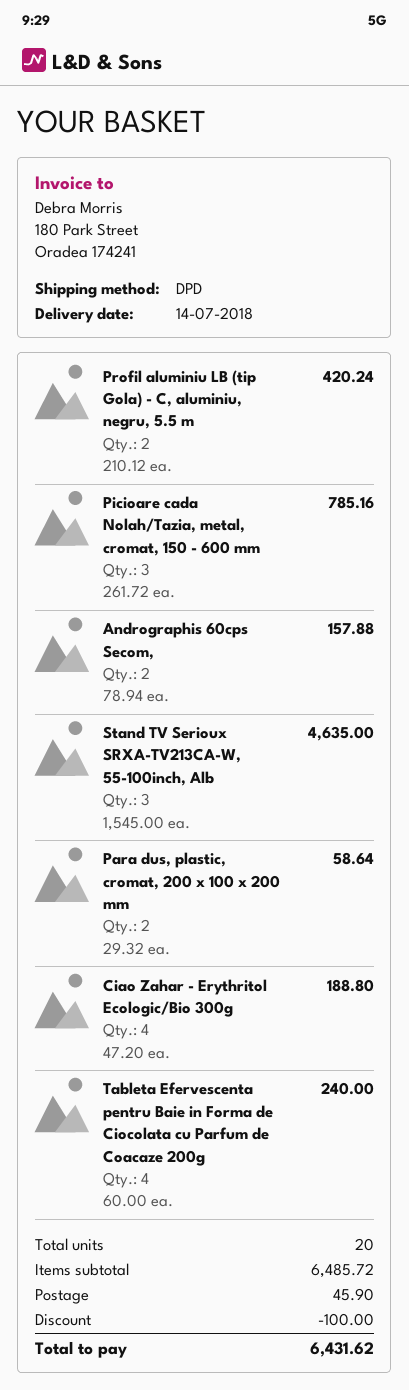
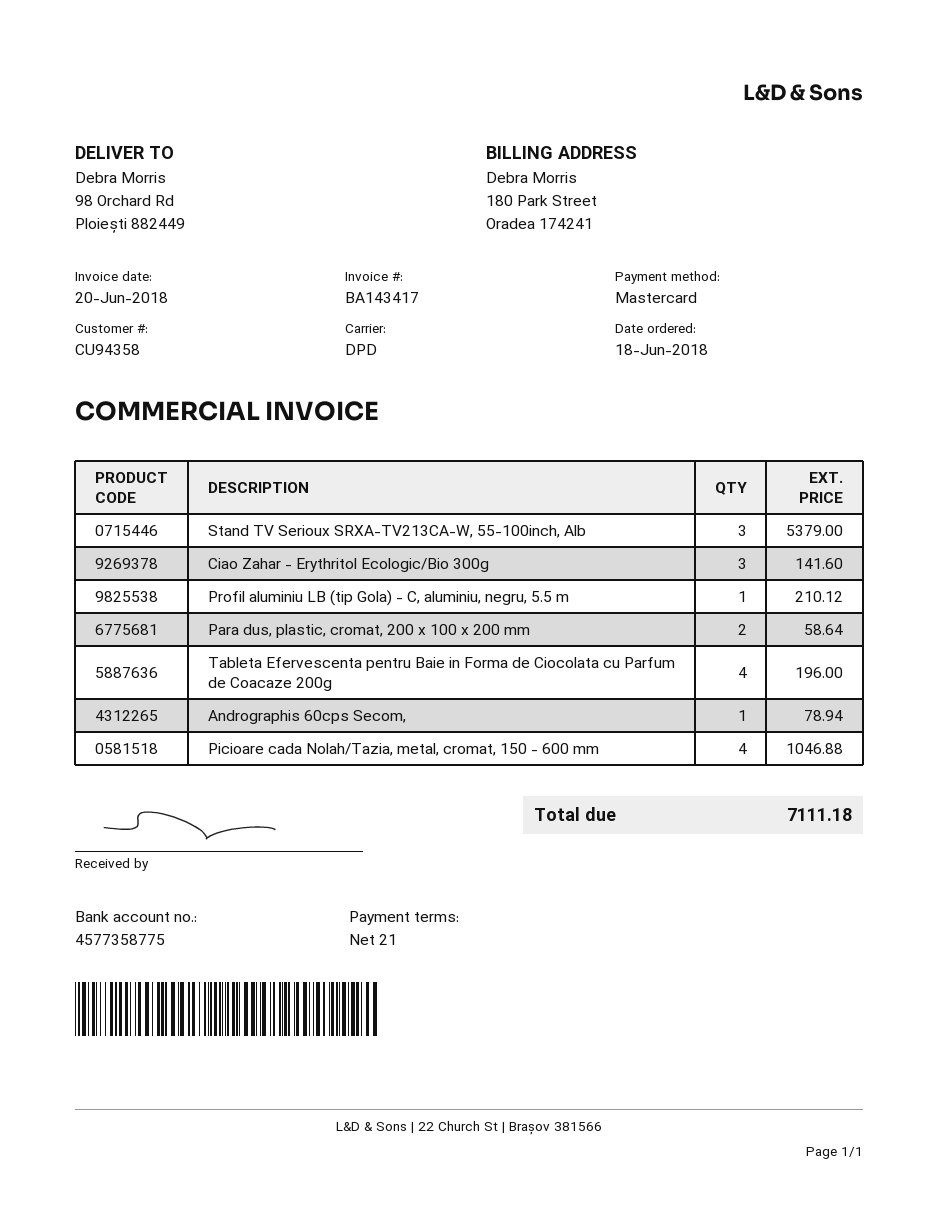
Profil aluminiu LB (tip Gola) - C, aluminiu, negru, 5.5 m: 2 for 420.24 -> 1 for 210.12
Picioare cada Nolah/Tazia, metal, cromat, 150 - 600 mm: 3 for 785.16 -> 4 for 1046.88
Andrographis 60cps Secom,: 2 for 157.88 -> 1 for 78.94
Stand TV Serioux SRXA-TV213CA-W, 55-100inch, Alb: 3 for 4635.00 -> 3 for 5379.00
Ciao Zahar - Erythritol Ecologic/Bio 300g: 4 for 188.80 -> 3 for 141.60
Tableta Efervescenta pentru Baie in Forma de Ciocolata cu Parfum de Coacaze 200g: 4 for 240.00 -> 4 for 196.00
discount: 100.00 -> none
shipping: 45.90 -> none
total: 6431.62 -> 7111.18

